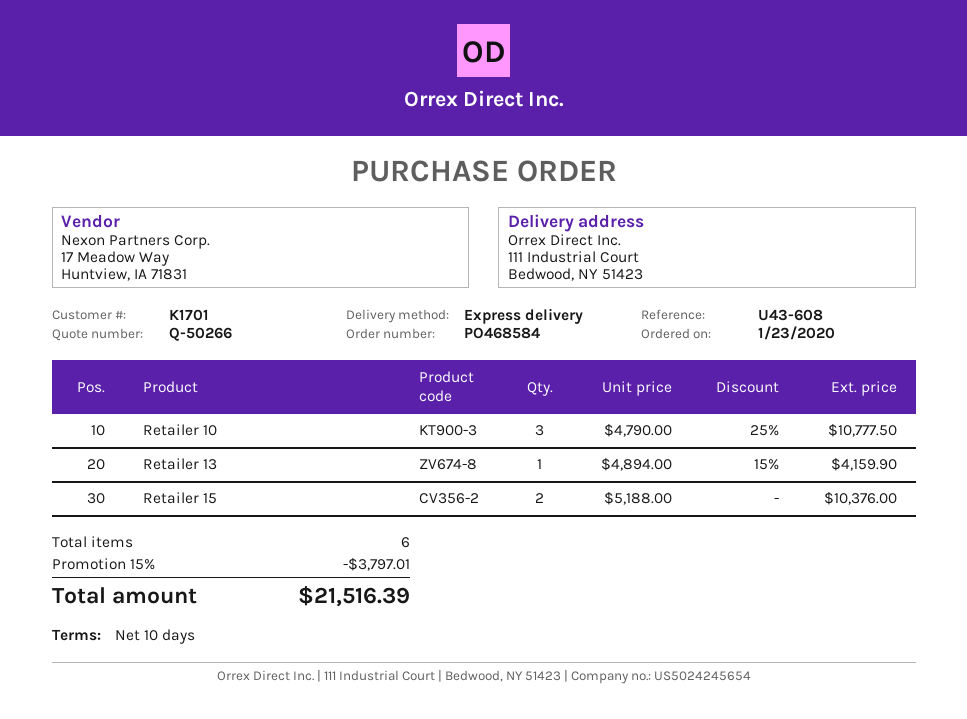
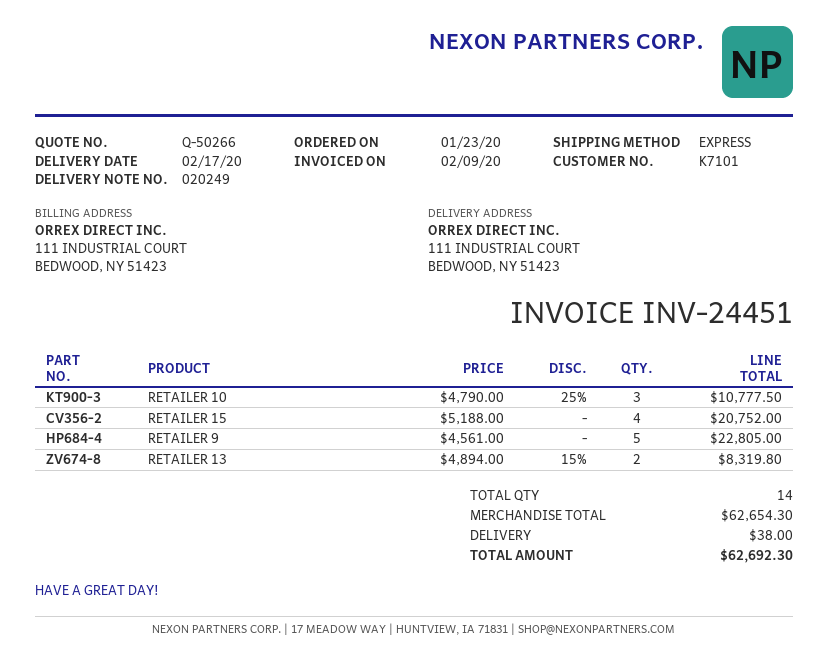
customer number: K1701 -> K7101
Retailer 13: 1 x 4894.00 - 15% = 4159.90 -> 2 x 4894.00 - 15% = 8319.80
Retailer 15: 2 x 5188.00 = 10376.00 -> 4 x 5188.00 = 20752.00
RETAILER 9: none -> 5 x 4561.00 = 22805.00
total quantity: 6 -> 14
discount: 15% = 3797.01 -> none
shipping: none -> 38.00
total: 21516.39 -> 62692.30

